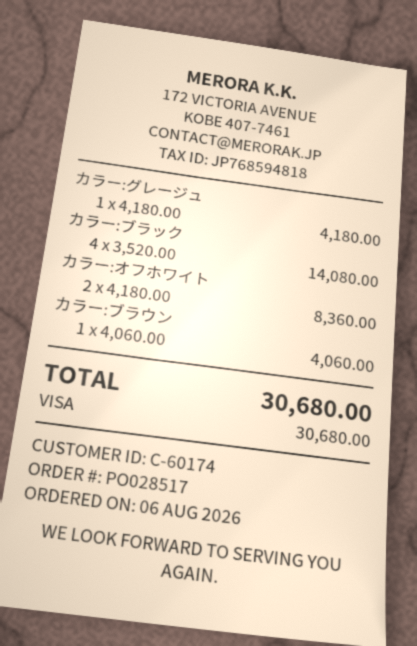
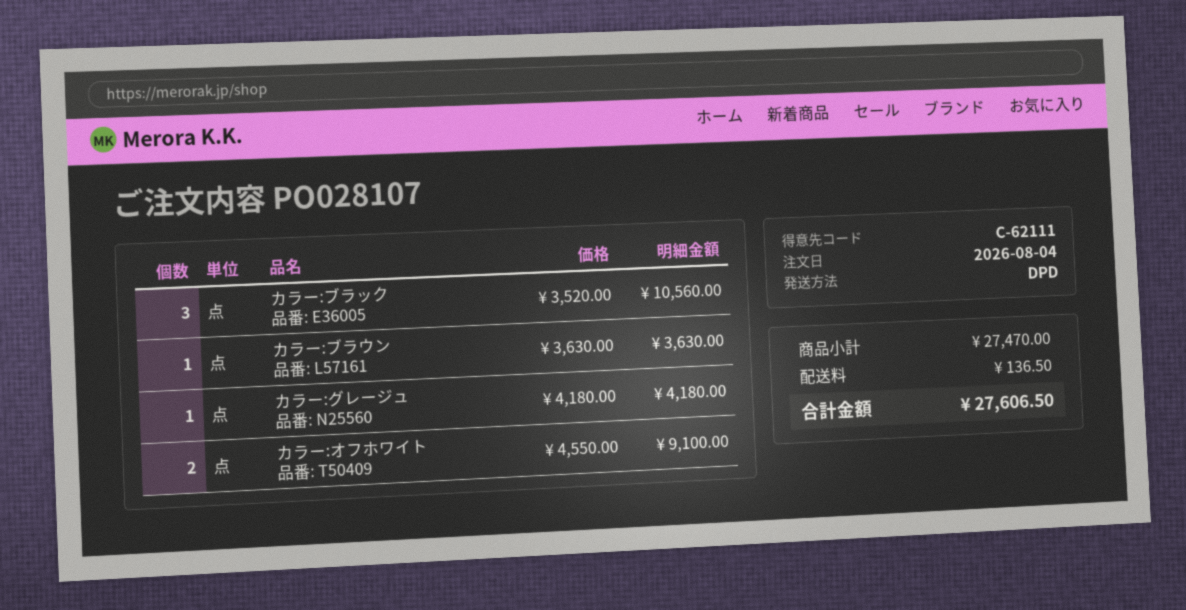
order number: PO028517 -> PO028107
order date: 2026-08-06 -> 2026-08-04
customer number: C-60174 -> C-62111
カラー:ブラック: 4 x 3520.00 = 14080.00 -> 3 x 3520.00 = 10560.00
カラー:オフホワイト: 2 x 4180.00 = 8360.00 -> 2 x 4550.00 = 9100.00
カラー:ブラウン: 1 x 4060.00 = 4060.00 -> 1 x 3630.00 = 3630.00
shipping: none -> 136.50
total: 30680.00 -> 27606.50

